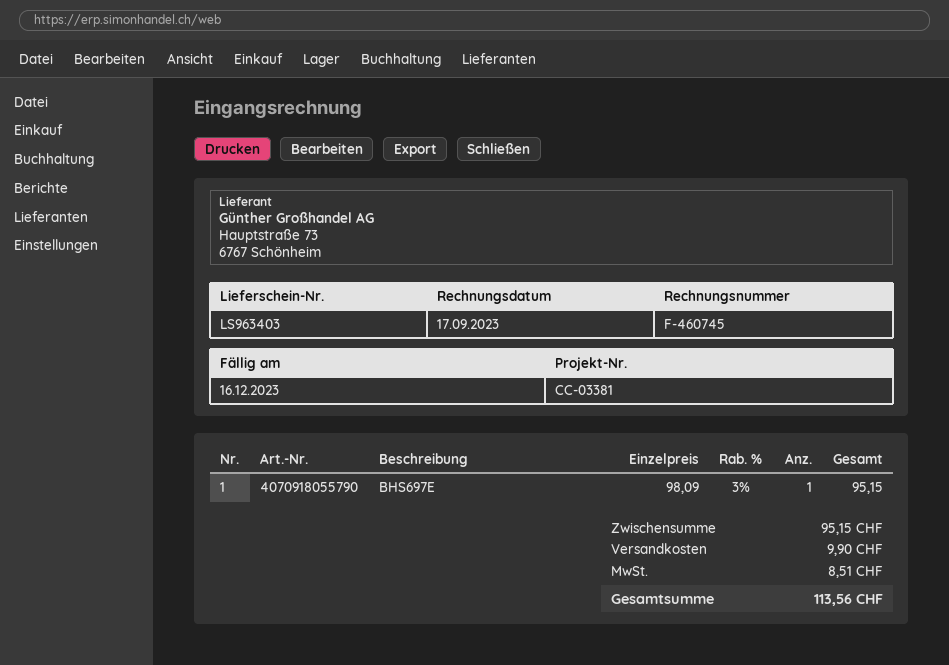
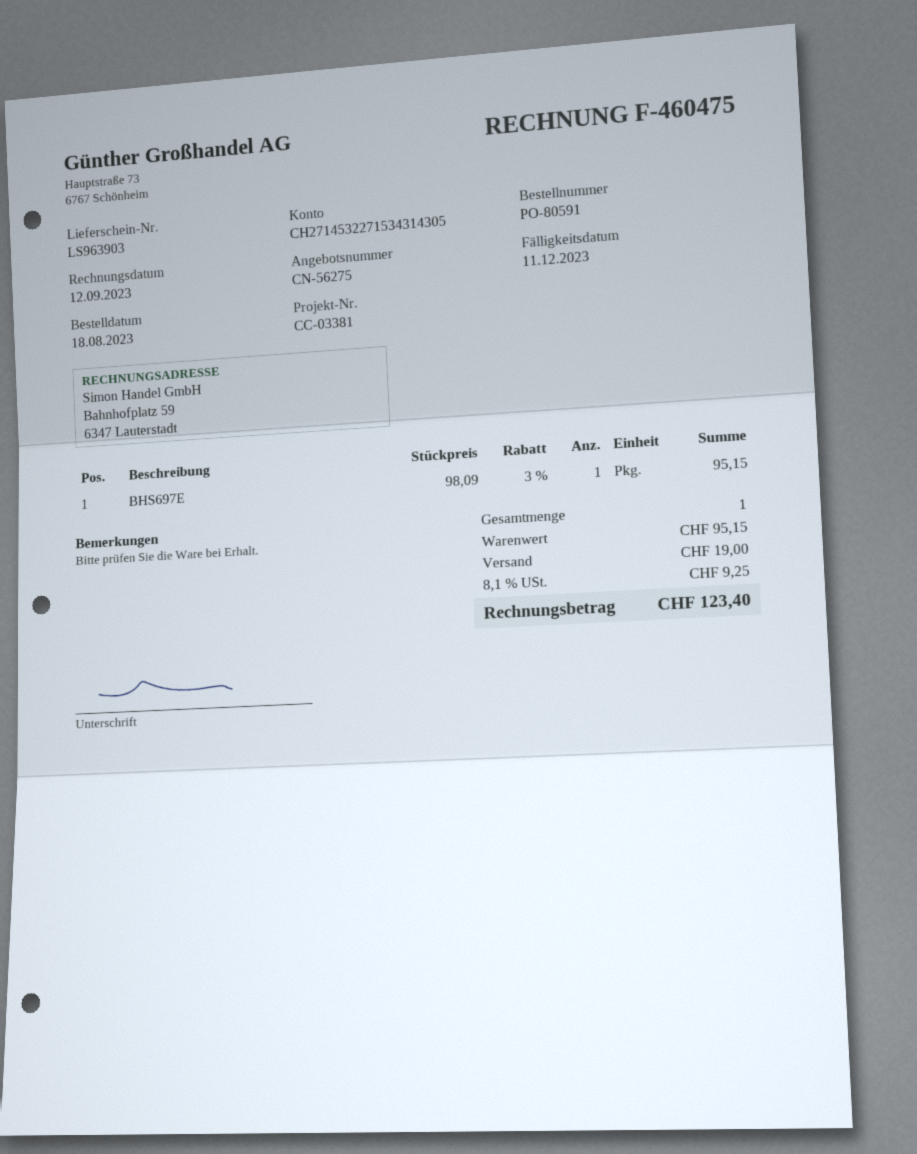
delivery note number: LS963403 -> LS963903
invoice number: F-460745 -> F-460475
invoice date: 2023-09-17 -> 2023-09-12
due date: 2023-12-16 -> 2023-12-11
shipping: 9.90 -> 19.00
tax: 8.51 -> 9.25
total: 113.56 -> 123.40

